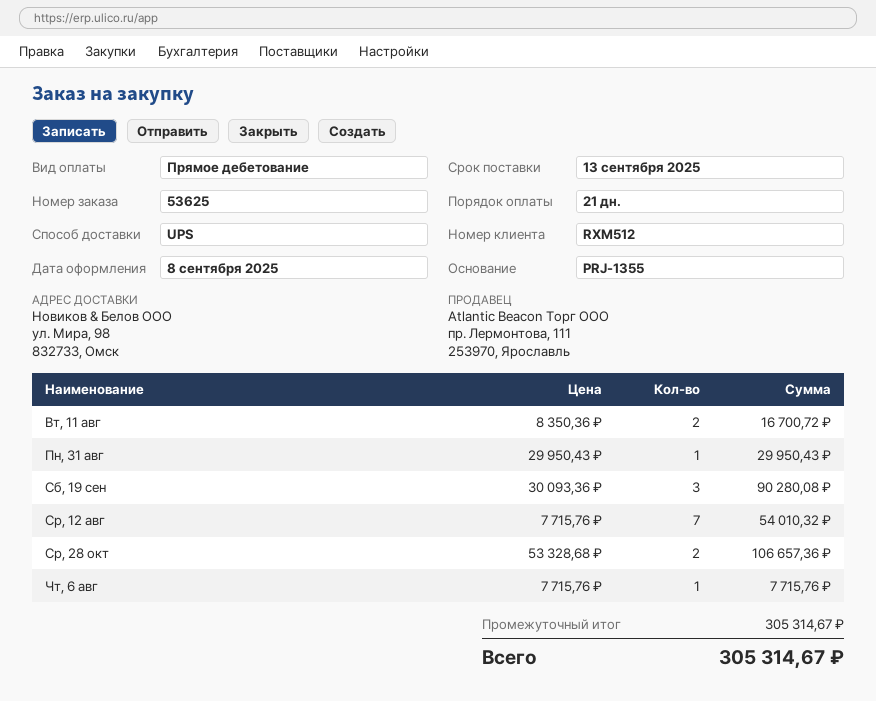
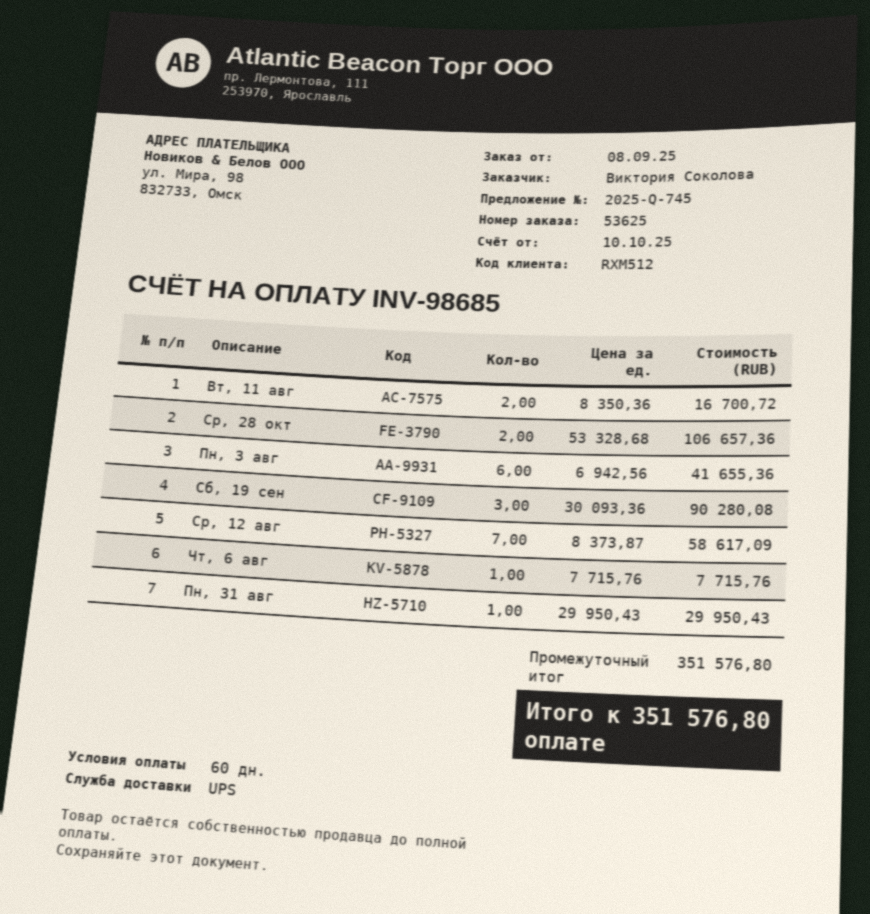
payment terms: 21 days -> 60 days
Ср, 12 авг: 7 x 7715.76 = 54010.32 -> 7 x 8373.87 = 58617.09
Пн, 3 авг: none -> 6 x 6942.56 = 41655.36
subtotal: 305314.67 -> 351576.80
total: 305314.67 -> 351576.80

